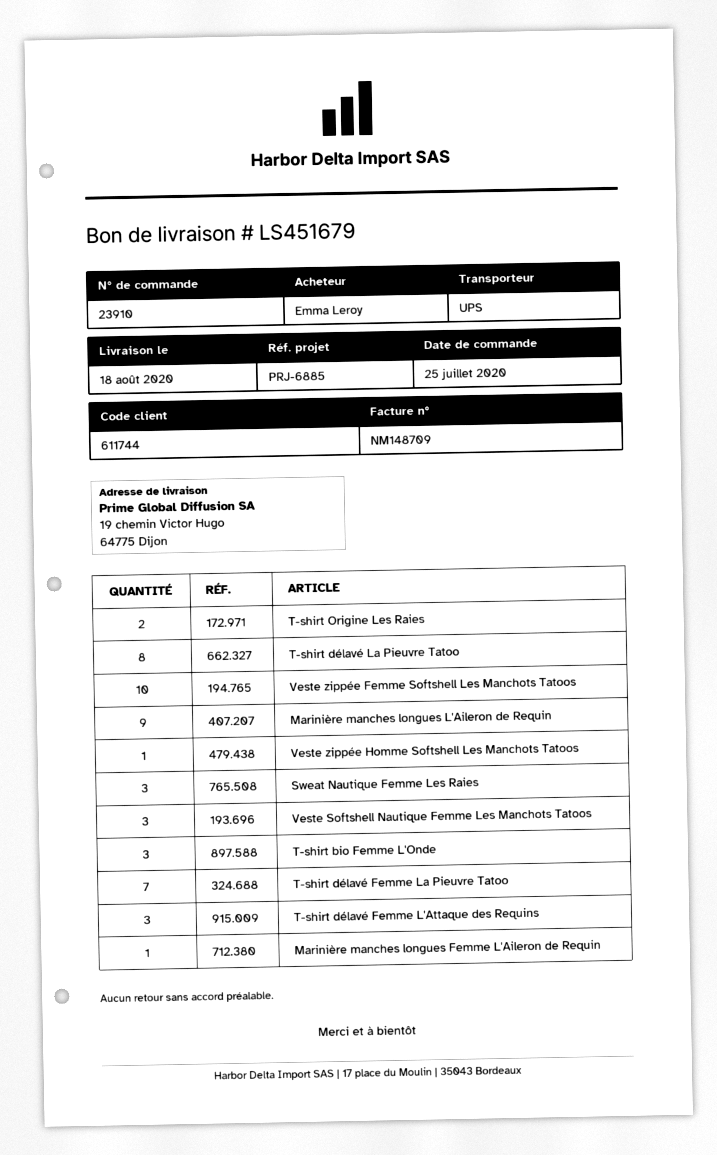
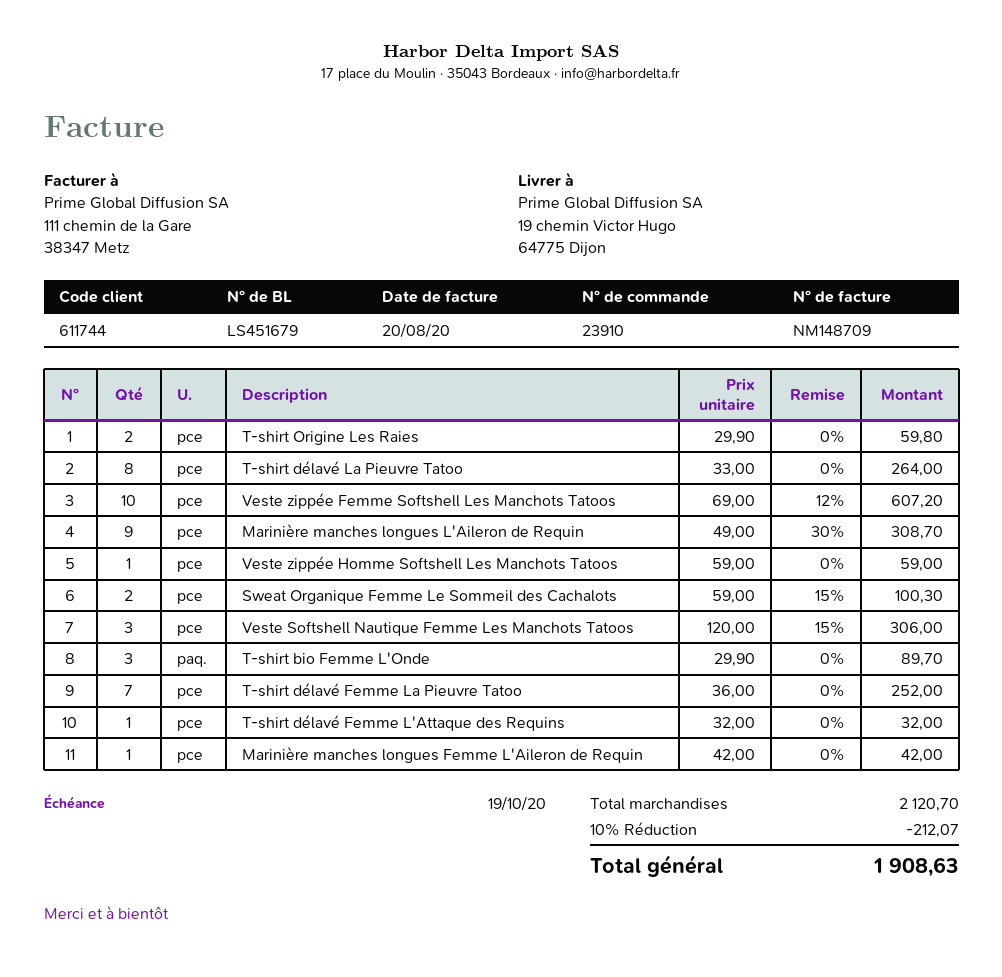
Sweat Nautique Femme Les Raies: 3 -> none
T-shirt délavé Femme L'Attaque des Requins: 3 -> 1
Sweat Organique Femme Le Sommeil des Cachalots: none -> 2

